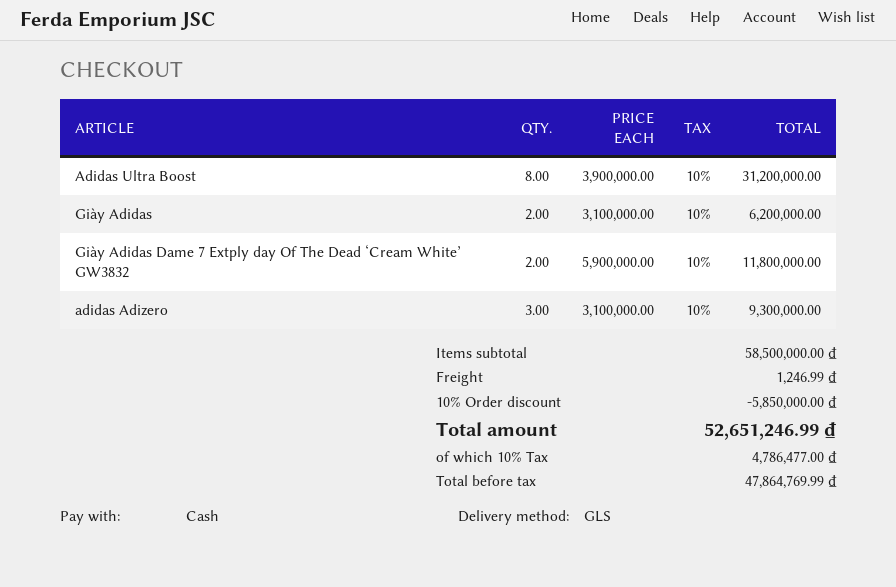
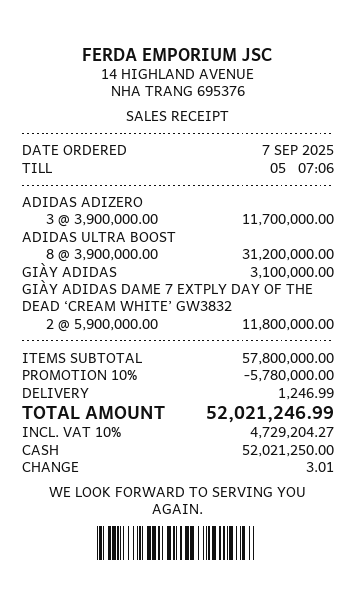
Giày Adidas: 2 x 3100000.00 = 6200000.00 -> 1 x 3100000.00 = 3100000.00
adidas Adizero: 3 x 3100000.00 = 9300000.00 -> 3 x 3900000.00 = 11700000.00
subtotal: 58500000.00 -> 57800000.00
discount: 10% = 5850000.00 -> 10% = 5780000.00
tax: 10% = 4786477.00 -> 10% = 4729204.27
total: 52651246.99 -> 52021246.99

